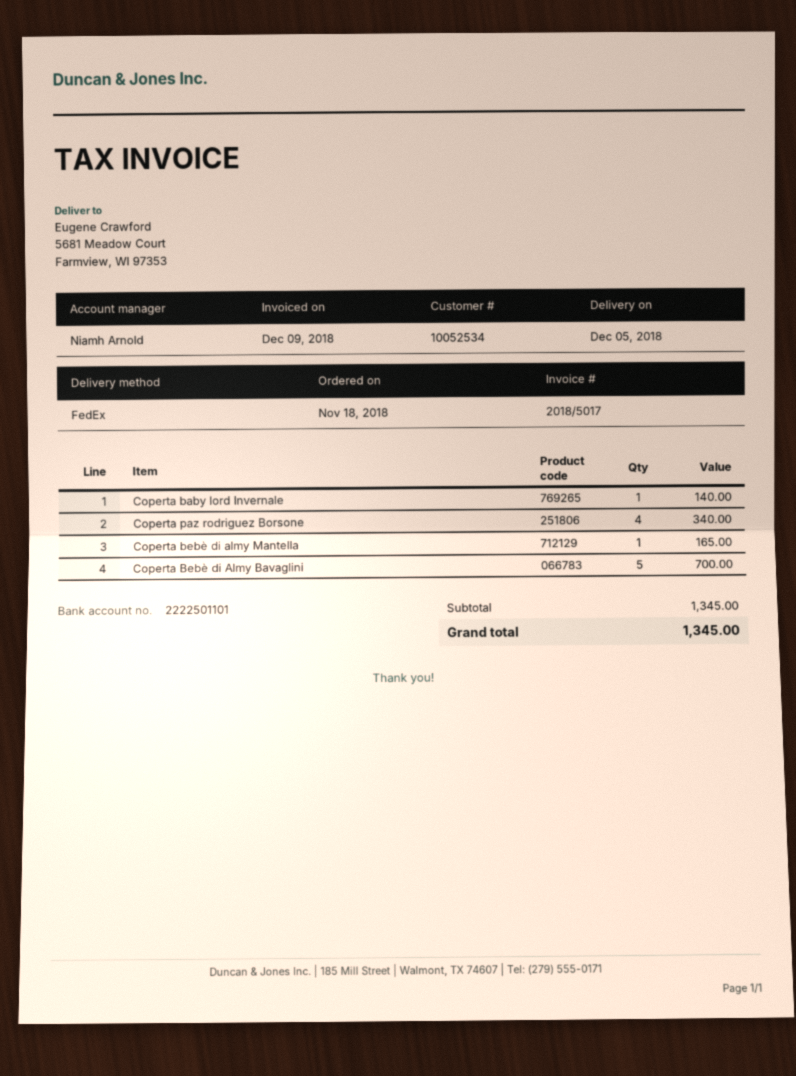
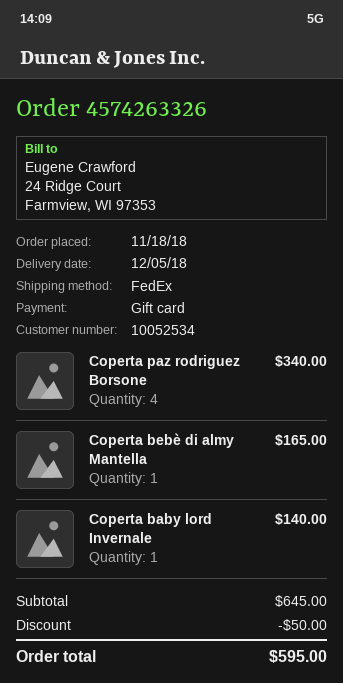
Coperta Bebè di Almy Bavaglini: 5 for 700.00 -> none
subtotal: 1345.00 -> 645.00
discount: none -> 50.00
total: 1345.00 -> 595.00

